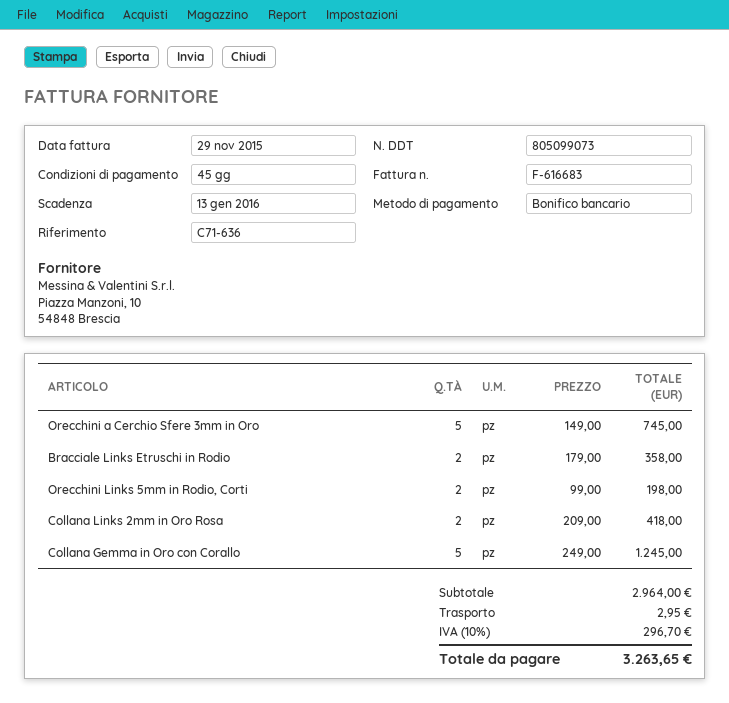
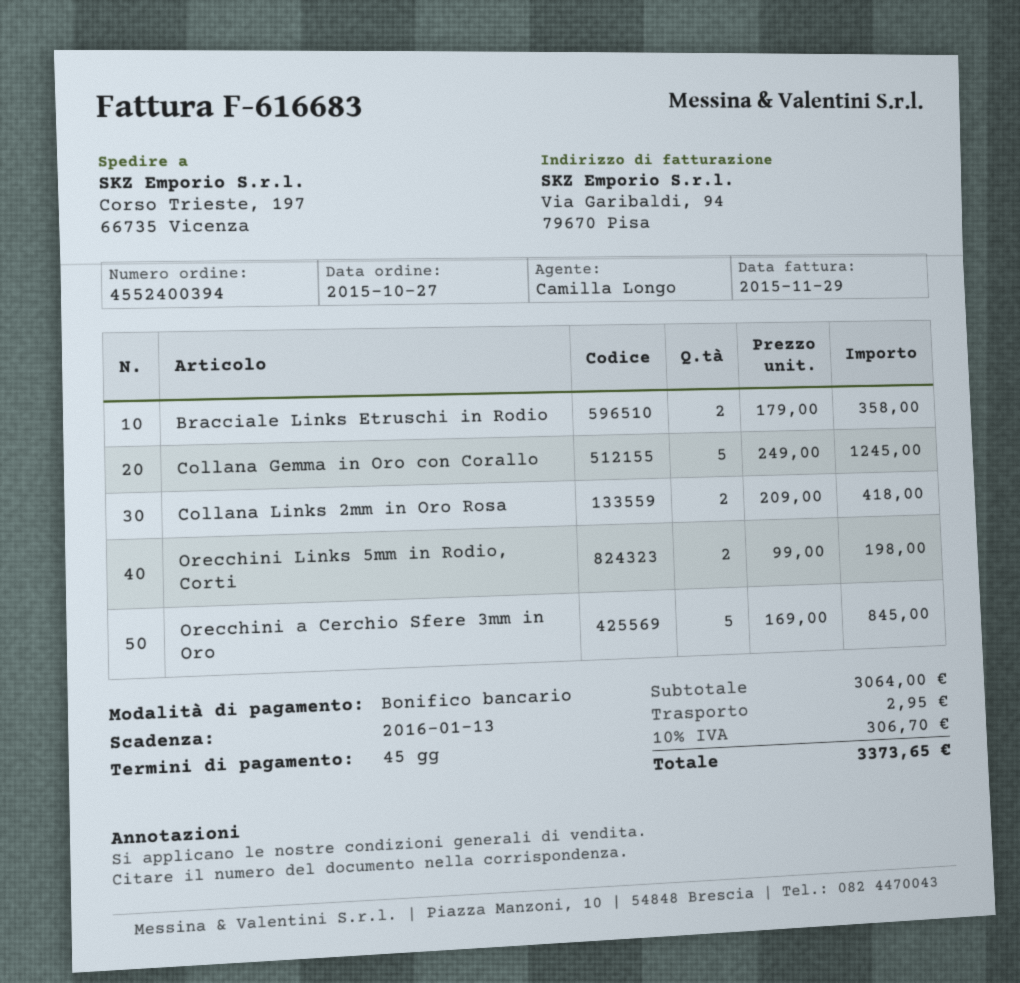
Orecchini a Cerchio Sfere 3mm in Oro: 5 x 149.00 = 745.00 -> 5 x 169.00 = 845.00
subtotal: 2964.00 -> 3064.00
tax: 10% = 296.70 -> 10% = 306.70
total: 3263.65 -> 3373.65

